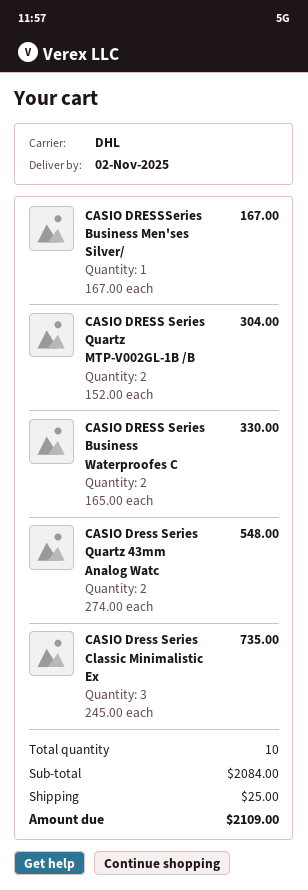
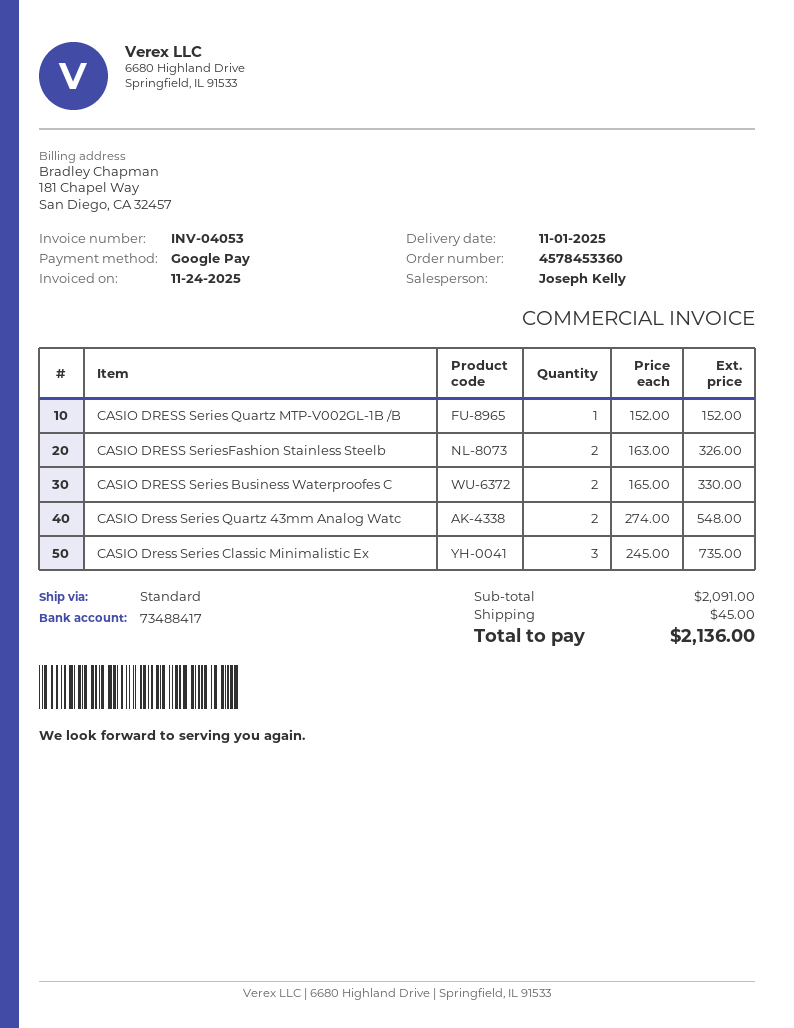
delivery date: 2025-11-02 -> 2025-11-01
shipping method: DHL -> standard
CASIO DRESSSeries Business Men'ses Silver/: 1 x 167.00 = 167.00 -> none
CASIO DRESS Series Quartz MTP-V002GL-1B /B: 2 x 152.00 = 304.00 -> 1 x 152.00 = 152.00
CASIO DRESS SeriesFashion Stainless Steelb: none -> 2 x 163.00 = 326.00
subtotal: 2084.00 -> 2091.00
shipping: 25.00 -> 45.00
total: 2109.00 -> 2136.00

